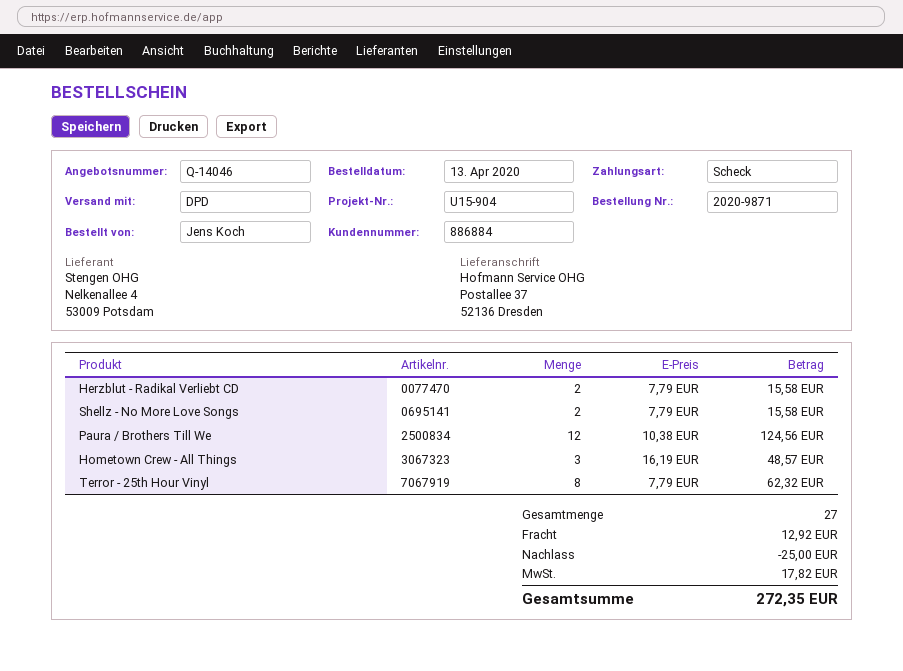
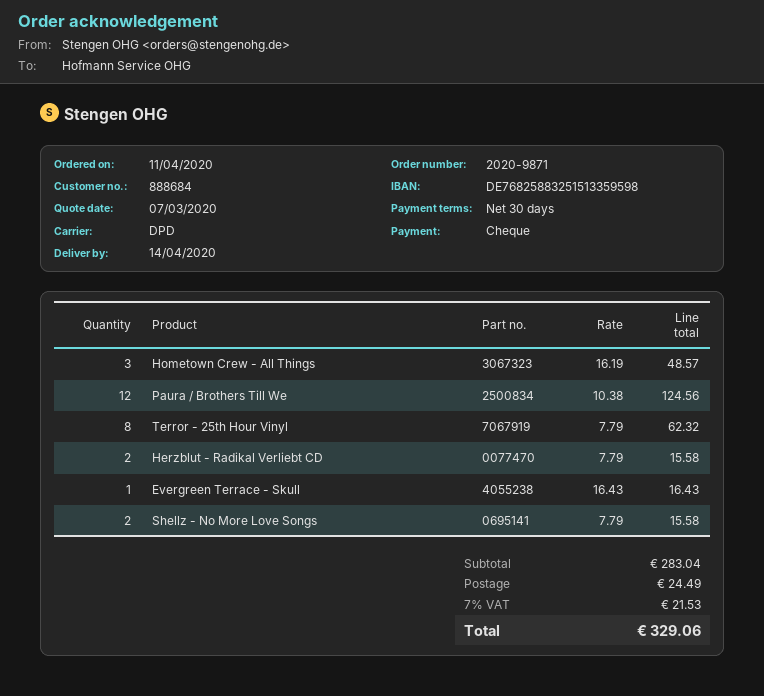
order date: 2020-04-13 -> 2020-04-11
customer number: 886884 -> 888684
Evergreen Terrace - Skull: none -> 1 x 16.43 = 16.43
discount: 25.00 -> none
shipping: 12.92 -> 24.49
tax: 17.82 -> 21.53
total: 272.35 -> 329.06

